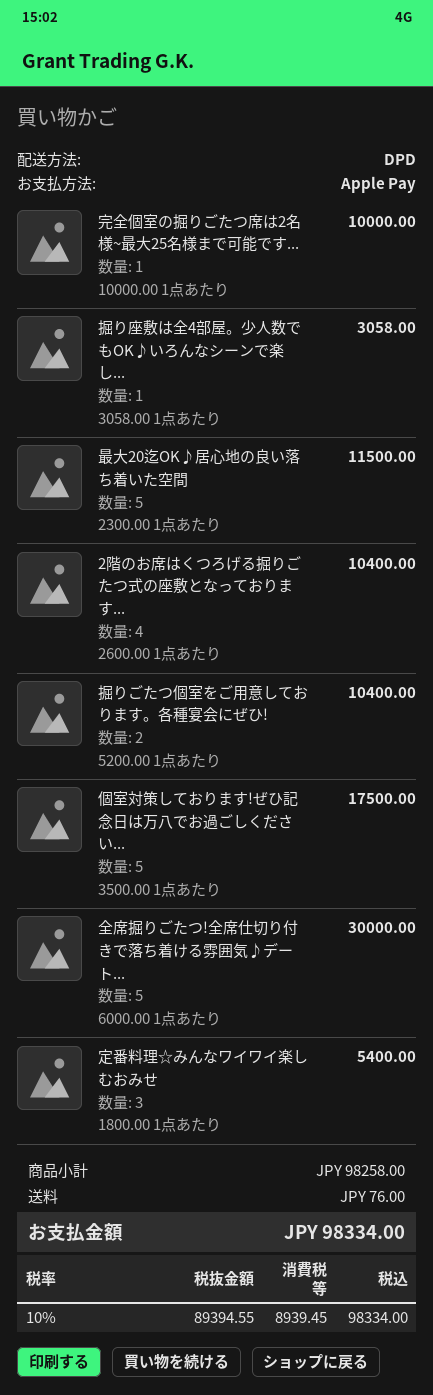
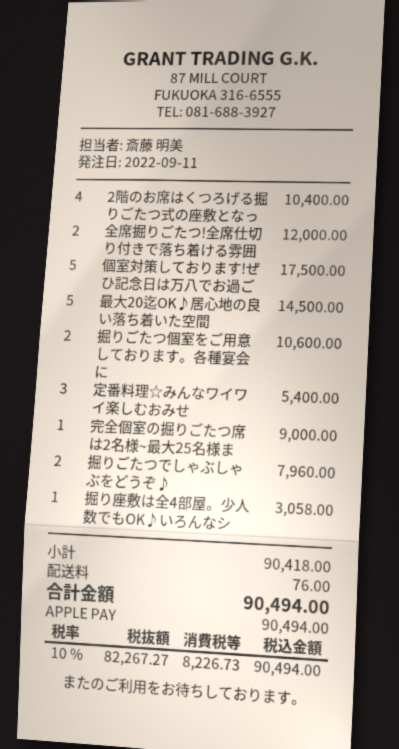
完全個室の掘りごたつ席は2名様~最大25名様まで可能です...: 1 for 10000.00 -> 1 for 9000.00
最大20迄OK♪居心地の良い落ち着いた空間: 5 for 11500.00 -> 5 for 14500.00
掘りごたつ個室をご用意しております。各種宴会にぜひ!: 2 for 10400.00 -> 2 for 10600.00
全席掘りごたつ!全席仕切り付きで落ち着ける雰囲気♪デート...: 5 for 30000.00 -> 2 for 12000.00
掘りごたつでしゃぶしゃぶをどうぞ♪: none -> 2 for 7960.00
subtotal: 98258.00 -> 90418.00
net: 89394.55 -> 82267.27
tax: 10% = 8939.45 -> 10% = 8226.73
total: 98334.00 -> 90494.00

